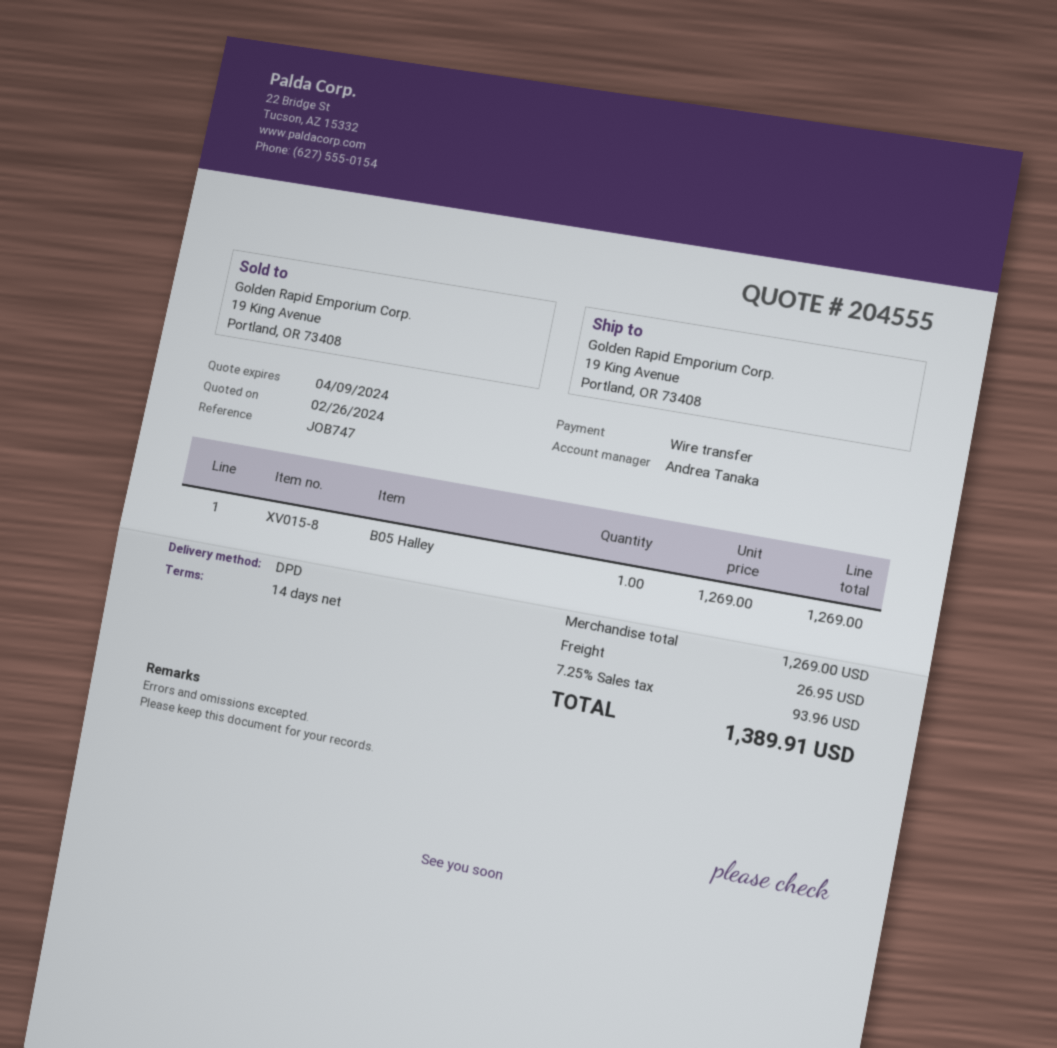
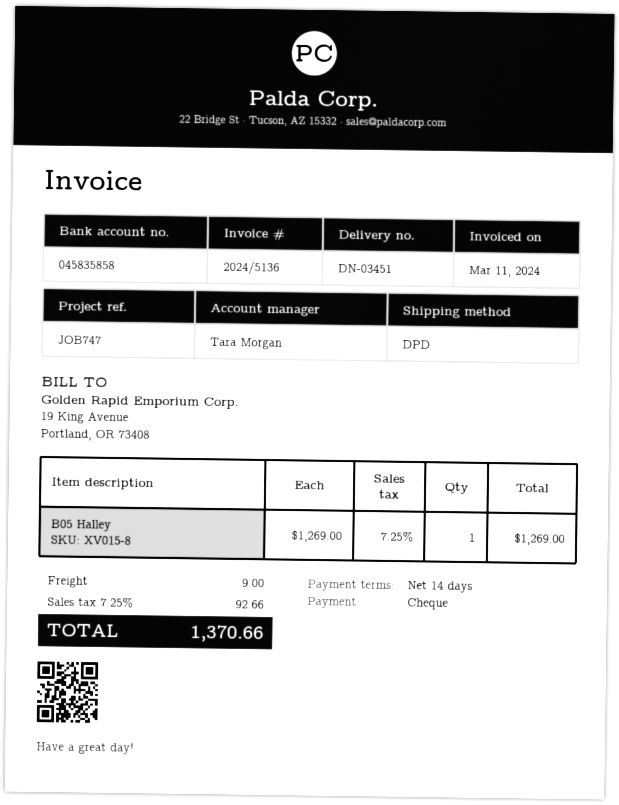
sales rep: Andrea Tanaka -> Tara Morgan
payment method: bank transfer -> cheque
shipping: 26.95 -> 9.00
tax: 7.25% = 93.96 -> 7.25% = 92.66
total: 1389.91 -> 1370.66

